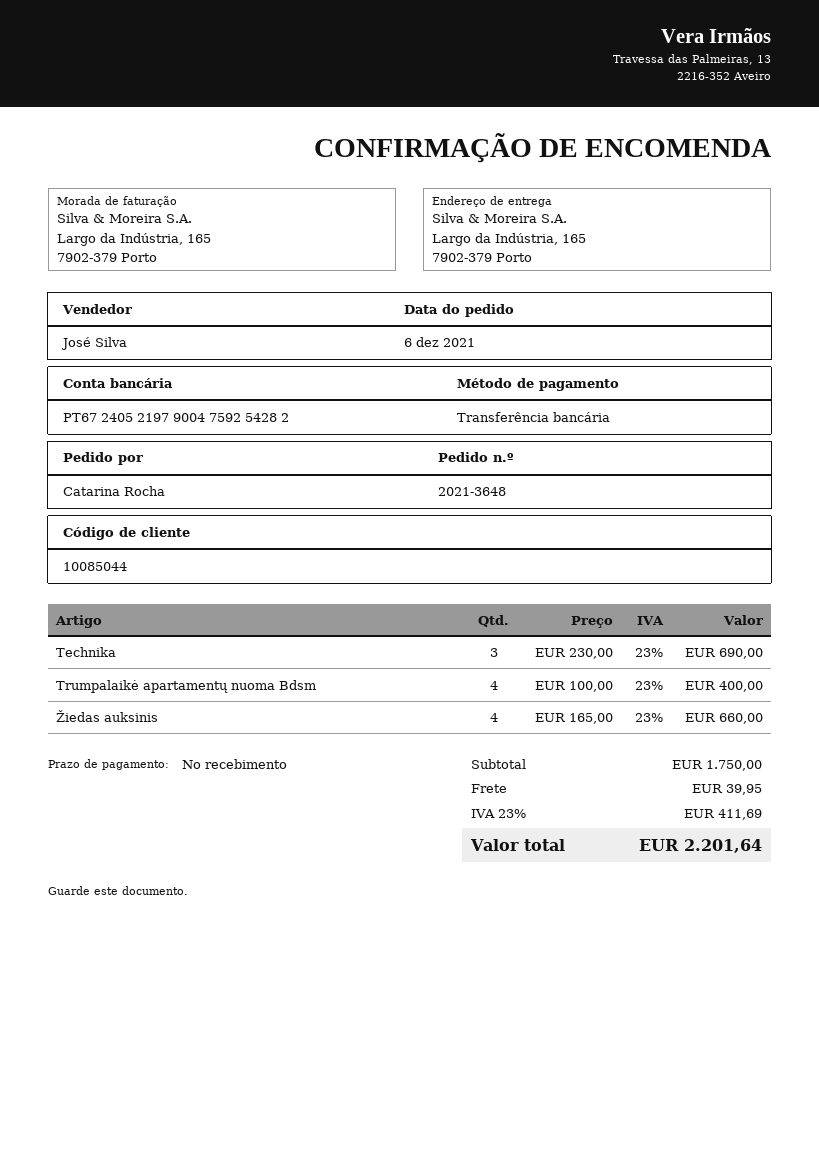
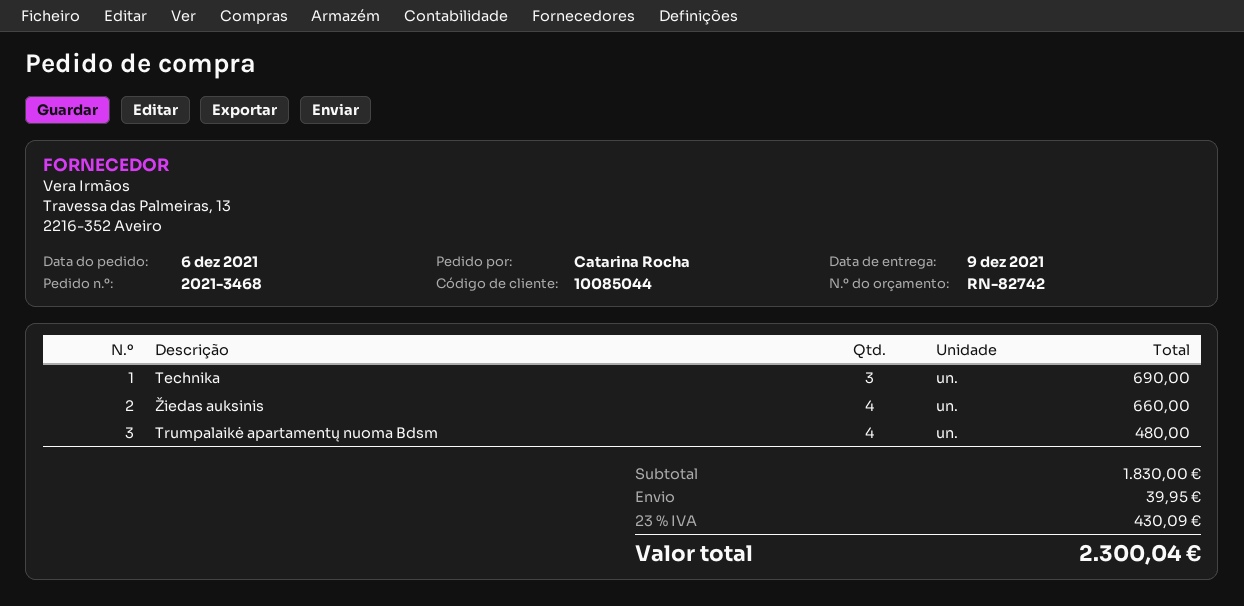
order number: 2021-3648 -> 2021-3468
Trumpalaikė apartamentų nuoma Bdsm: 4 for 400.00 -> 4 for 480.00
subtotal: 1750.00 -> 1830.00
tax: 23% = 411.69 -> 23% = 430.09
total: 2201.64 -> 2300.04

